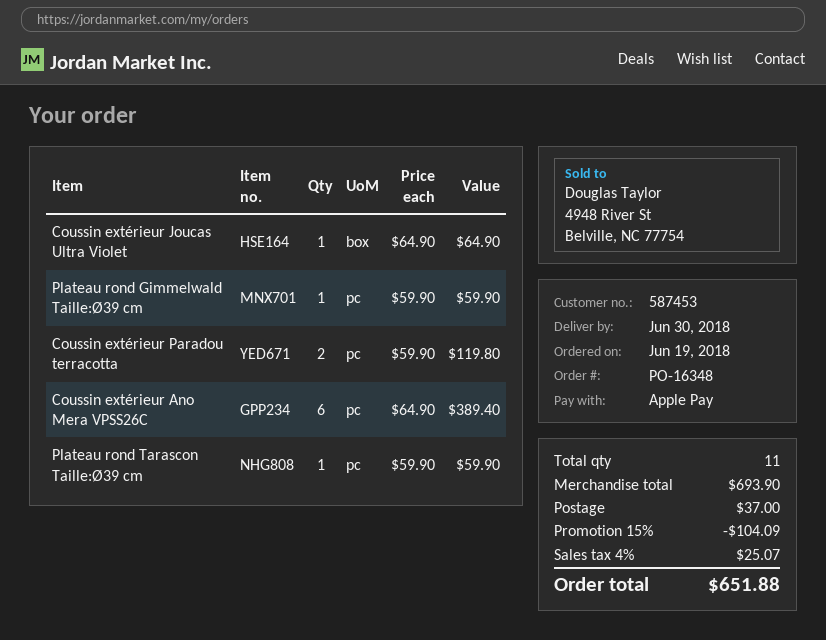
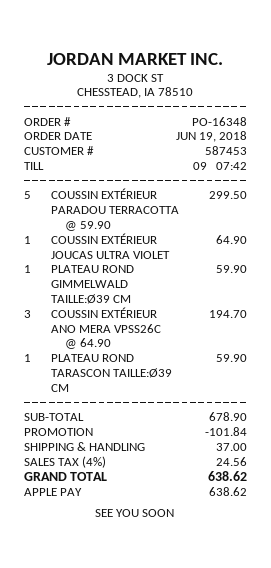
Coussin extérieur Paradou terracotta: 2 x 59.90 = 119.80 -> 5 x 59.90 = 299.50
Coussin extérieur Ano Mera VPSS26C: 6 x 64.90 = 389.40 -> 3 x 64.90 = 194.70
subtotal: 693.90 -> 678.90
discount: 104.09 -> 101.84
tax: 4% = 25.07 -> 4% = 24.56
total: 651.88 -> 638.62

